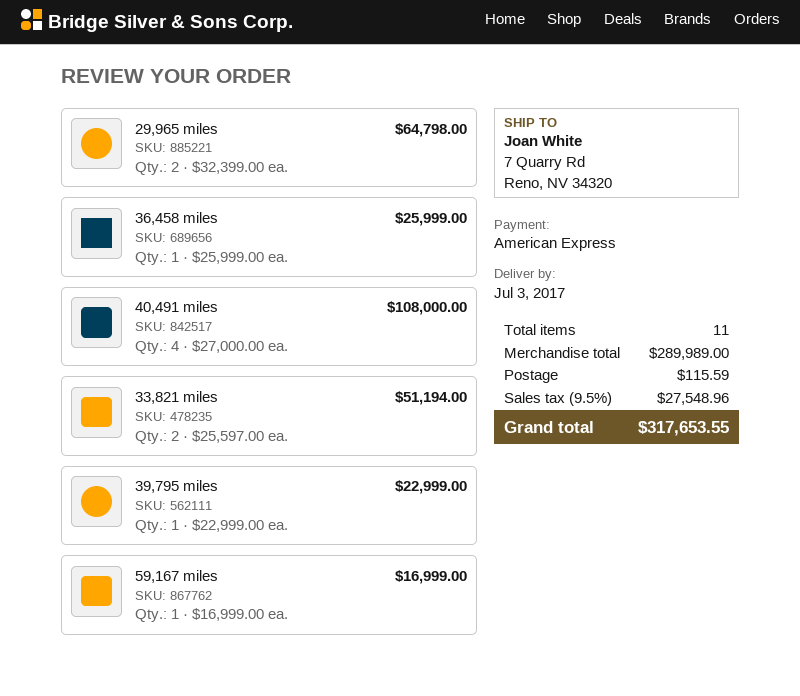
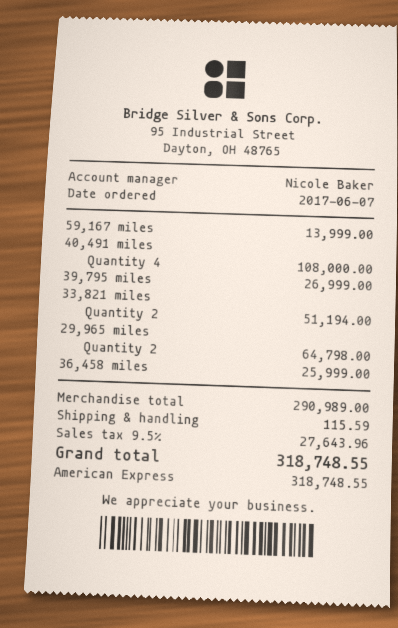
39,795 miles: 1 for 22999.00 -> 1 for 26999.00
59,167 miles: 1 for 16999.00 -> 1 for 13999.00
subtotal: 289989.00 -> 290989.00
tax: 9.5% = 27548.96 -> 9.5% = 27643.96
total: 317653.55 -> 318748.55

